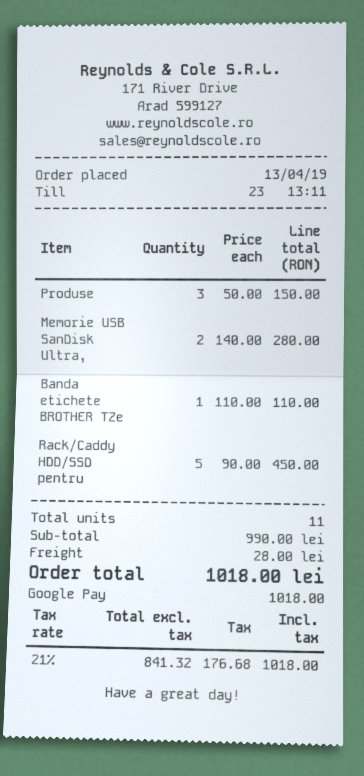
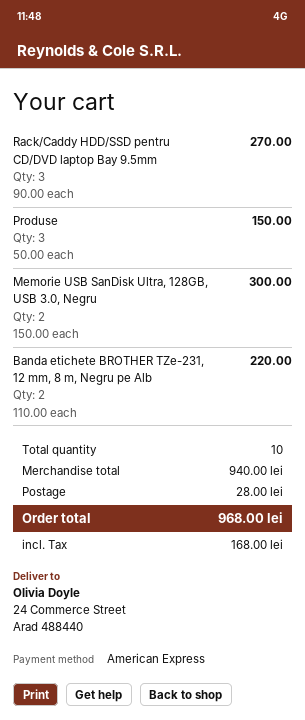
payment method: Google Pay -> American Express
Memorie USB SanDisk Ultra,: 2 x 140.00 = 280.00 -> 2 x 150.00 = 300.00
Banda etichete BROTHER TZe: 1 x 110.00 = 110.00 -> 2 x 110.00 = 220.00
Rack/Caddy HDD/SSD pentru: 5 x 90.00 = 450.00 -> 3 x 90.00 = 270.00
total quantity: 11 -> 10
subtotal: 990.00 -> 940.00
tax: 176.68 -> 168.00
total: 1018.00 -> 968.00

